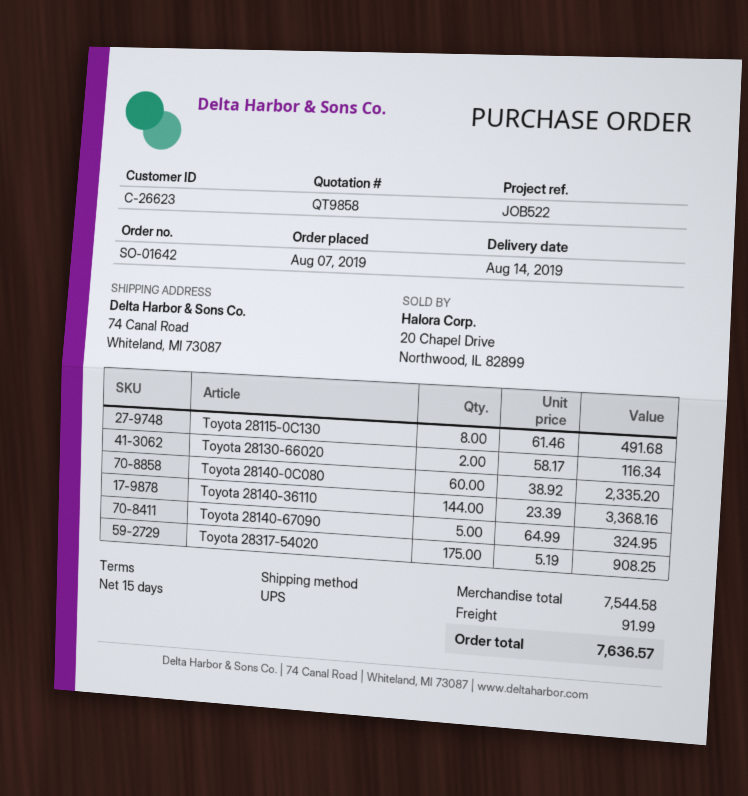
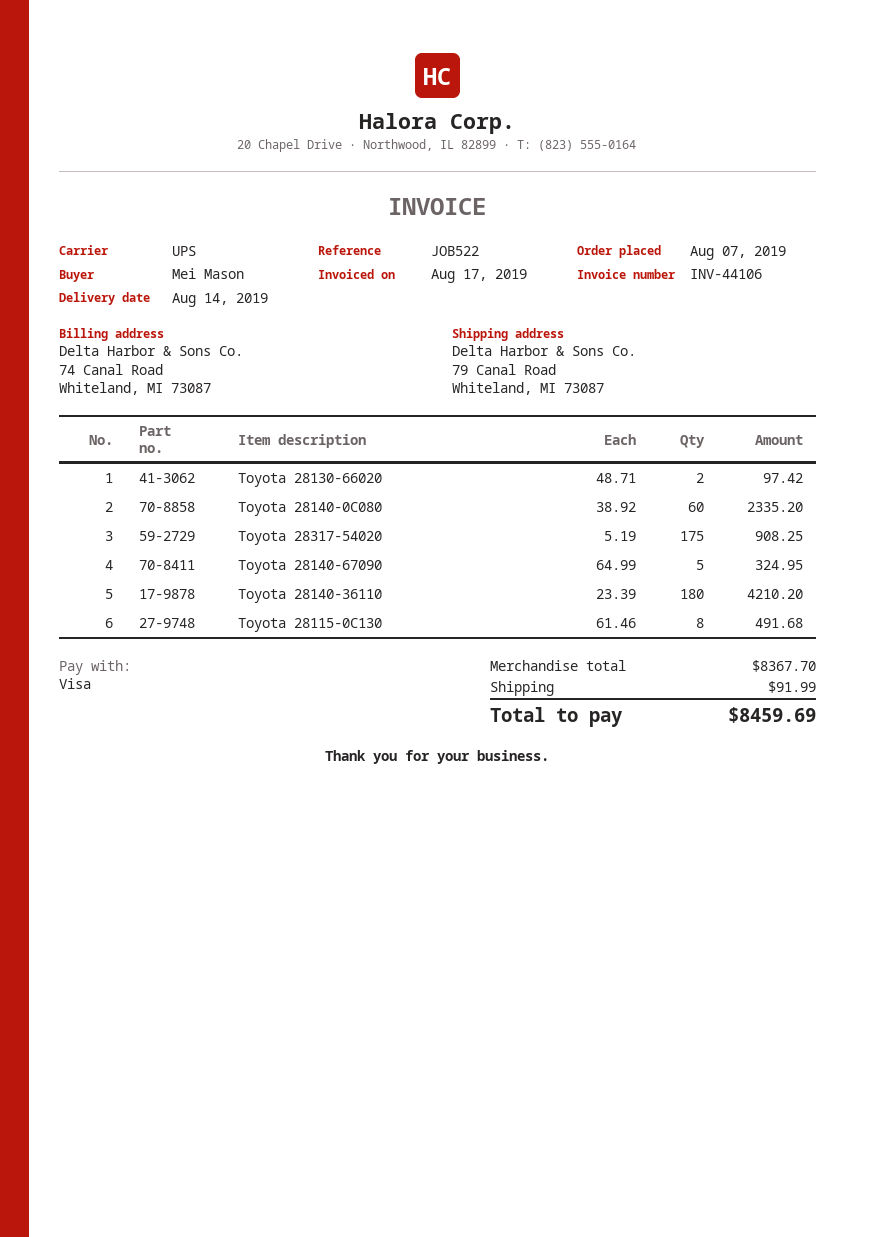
ship to: 74 Canal Road, Whiteland, MI 73087 -> 79 Canal Road, Whiteland, MI 73087
Toyota 28130-66020: 2 x 58.17 = 116.34 -> 2 x 48.71 = 97.42
Toyota 28140-36110: 144 x 23.39 = 3368.16 -> 180 x 23.39 = 4210.20
subtotal: 7544.58 -> 8367.70
total: 7636.57 -> 8459.69

